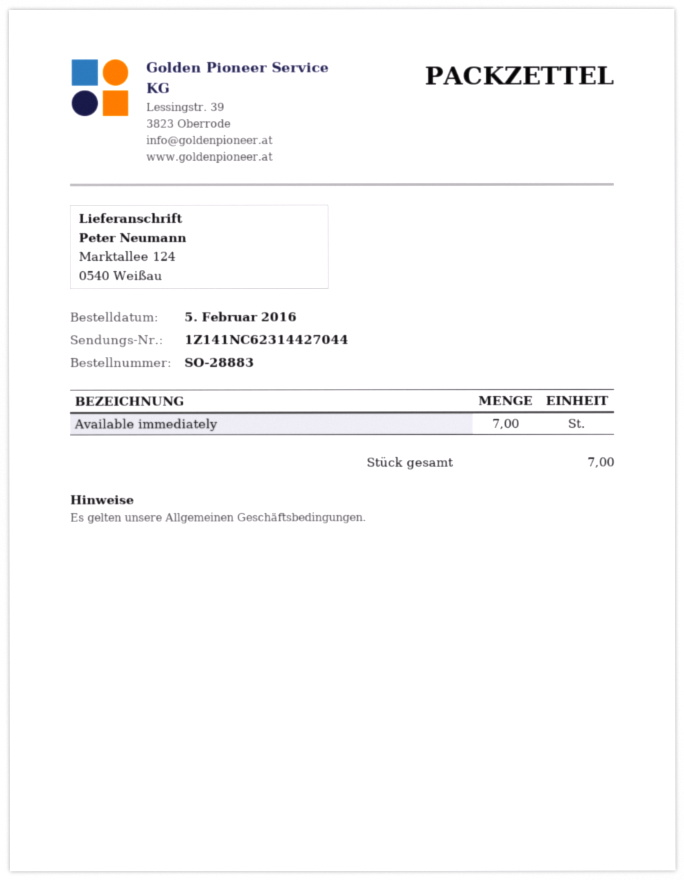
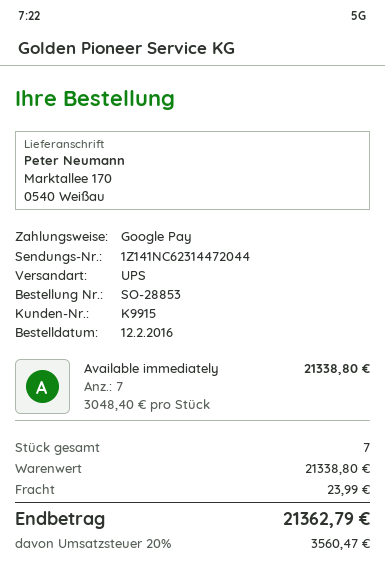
order number: SO-28883 -> SO-28853
order date: 2016-02-05 -> 2016-02-12
tracking number: 1Z141NC62314427044 -> 1Z141NC62314472044
ship to: Marktallee 124, 0540 Weißau -> Marktallee 170, 0540 Weißau

